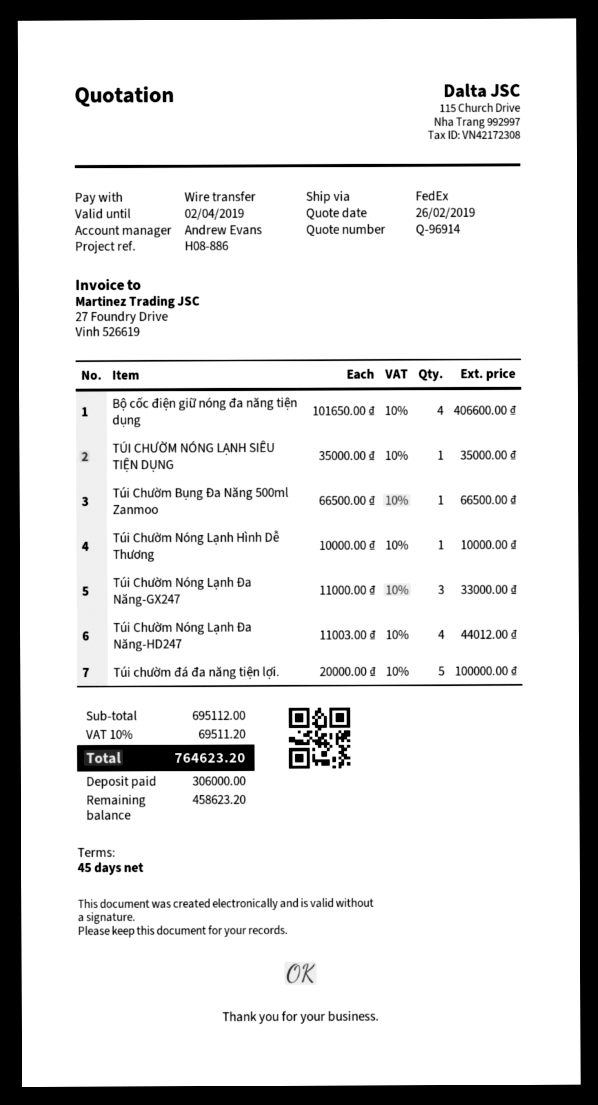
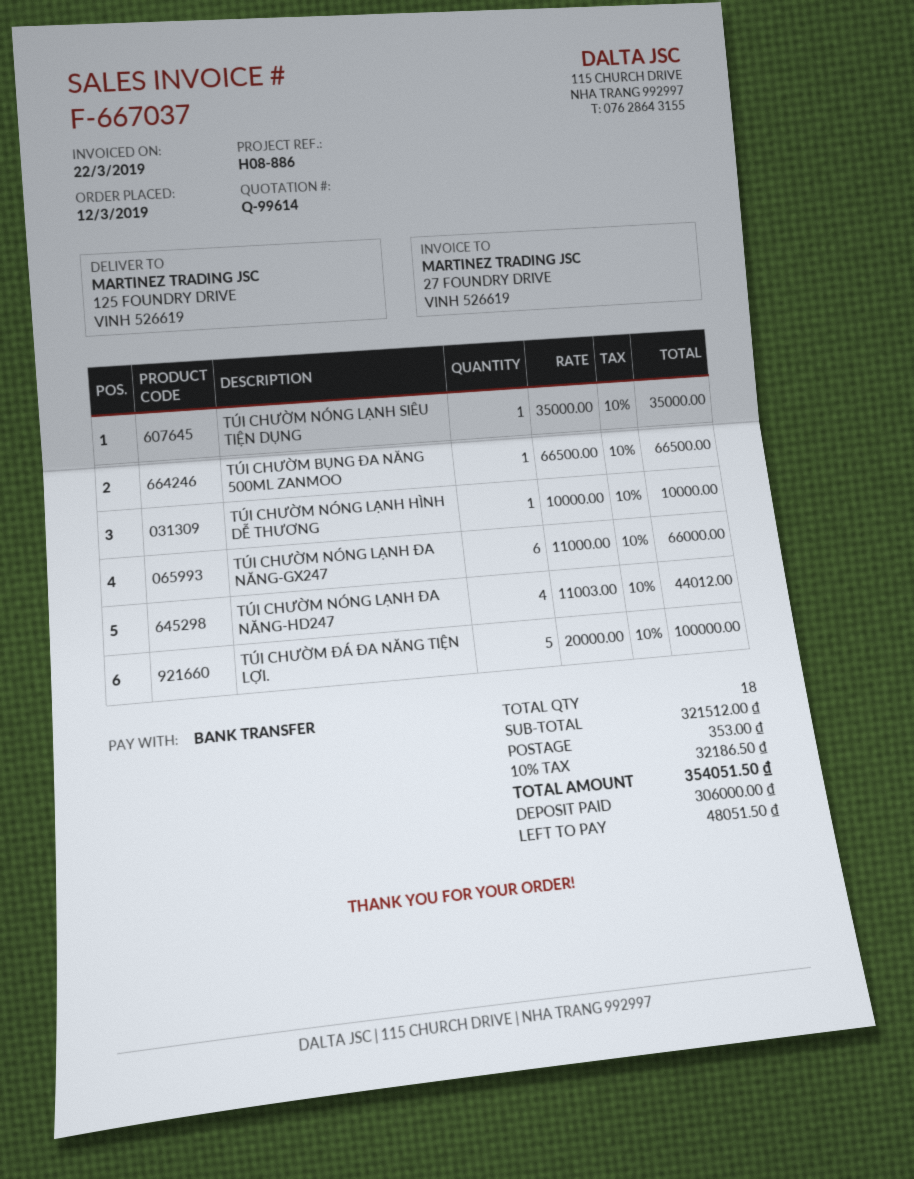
quote number: Q-96914 -> Q-99614
Bộ cốc điện giữ nóng đa năng tiện dụng: 4 x 101650.00 = 406600.00 -> none
Túi Chườm Nóng Lạnh Đa Năng-GX247: 3 x 11000.00 = 33000.00 -> 6 x 11000.00 = 66000.00
subtotal: 695112.00 -> 321512.00
shipping: none -> 353.00
tax: 10% = 69511.20 -> 10% = 32186.50
total: 764623.20 -> 354051.50
balance: 458623.20 -> 48051.50

